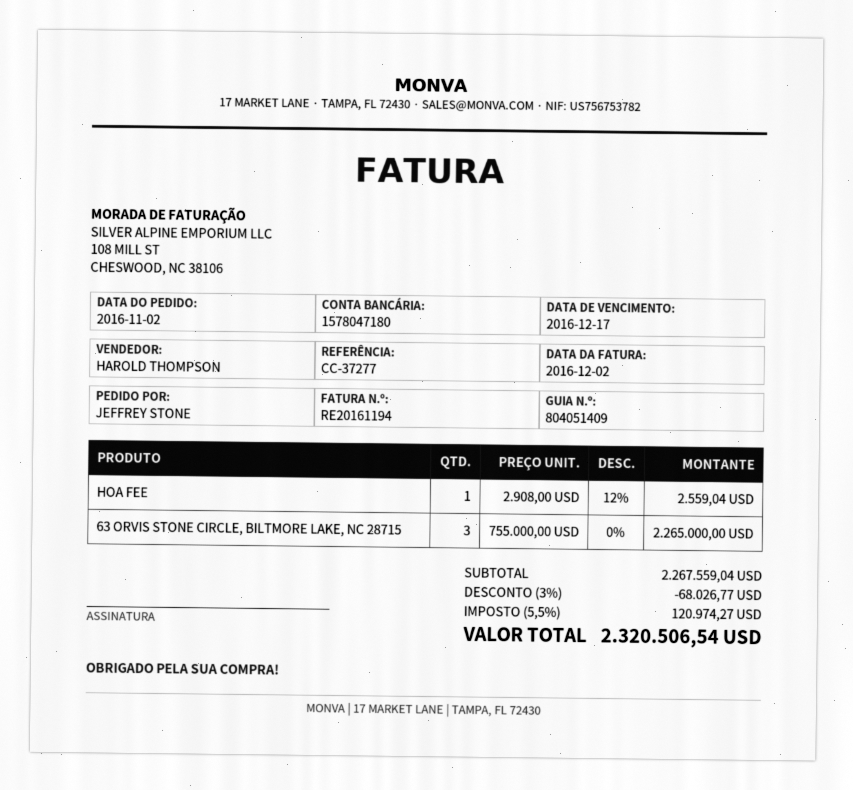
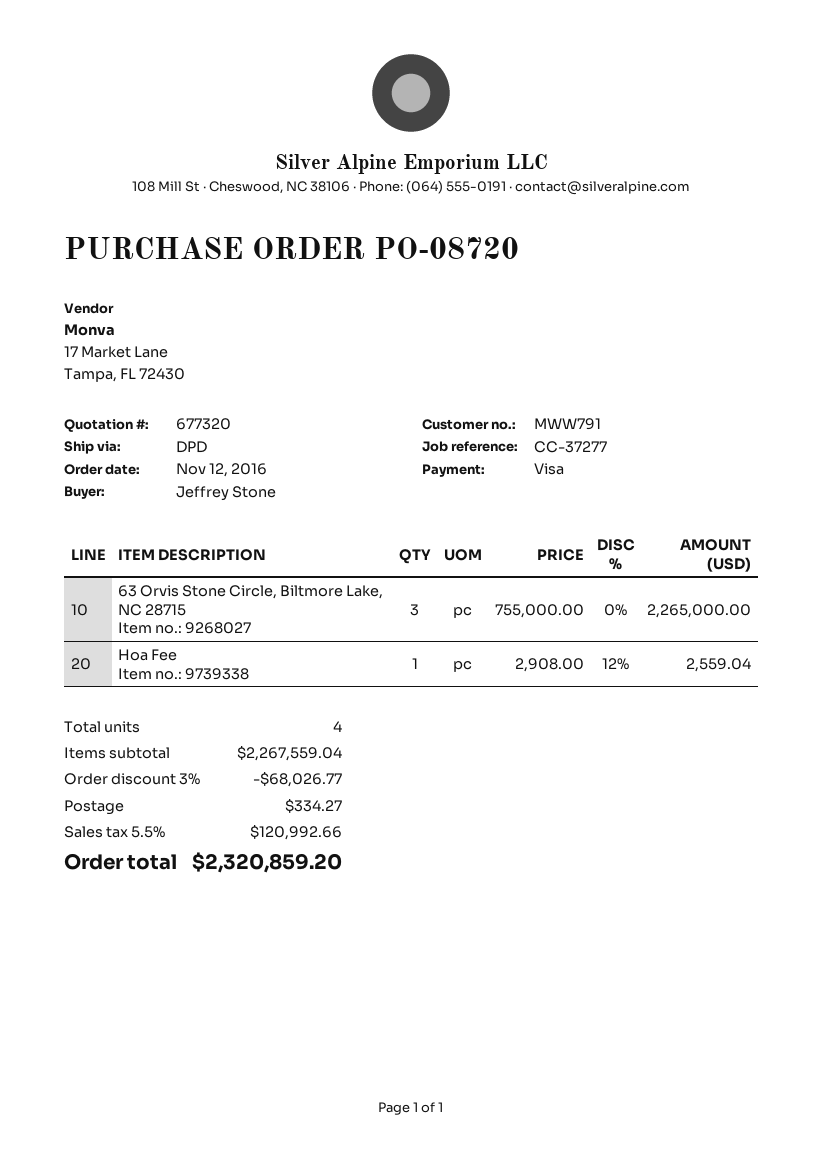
order date: 2016-11-02 -> 2016-11-12
shipping: none -> 334.27
tax: 5.5% = 120974.27 -> 5.5% = 120992.66
total: 2320506.54 -> 2320859.20

